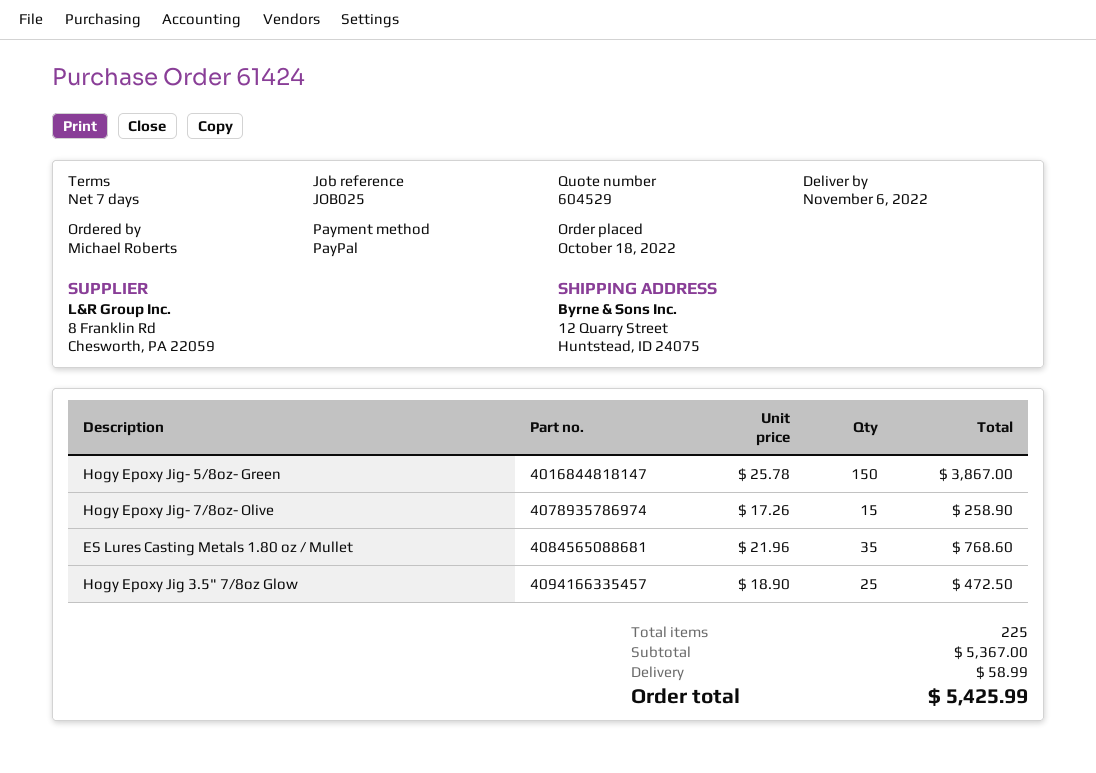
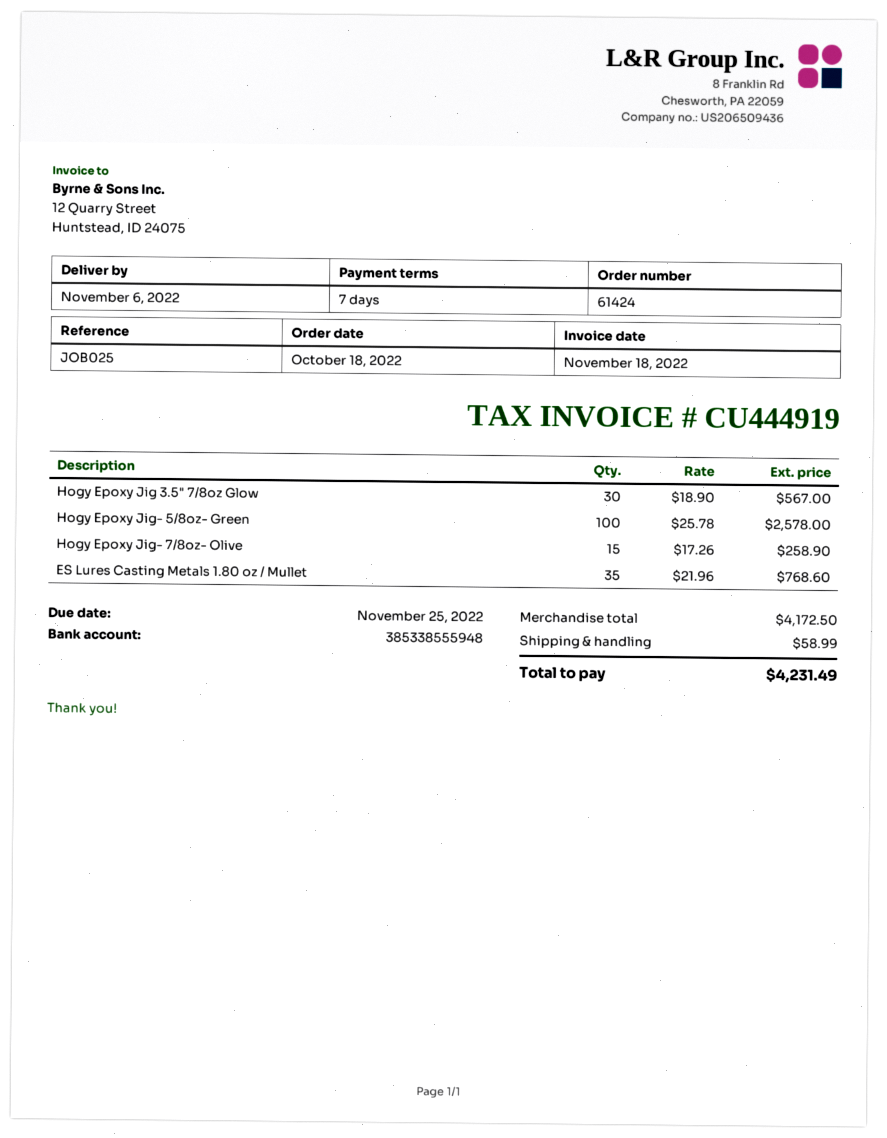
Hogy Epoxy Jig- 5/8oz- Green: 150 x 25.78 = 3867.00 -> 100 x 25.78 = 2578.00
Hogy Epoxy Jig 3.5" 7/8oz Glow: 25 x 18.90 = 472.50 -> 30 x 18.90 = 567.00
subtotal: 5367.00 -> 4172.50
total: 5425.99 -> 4231.49

